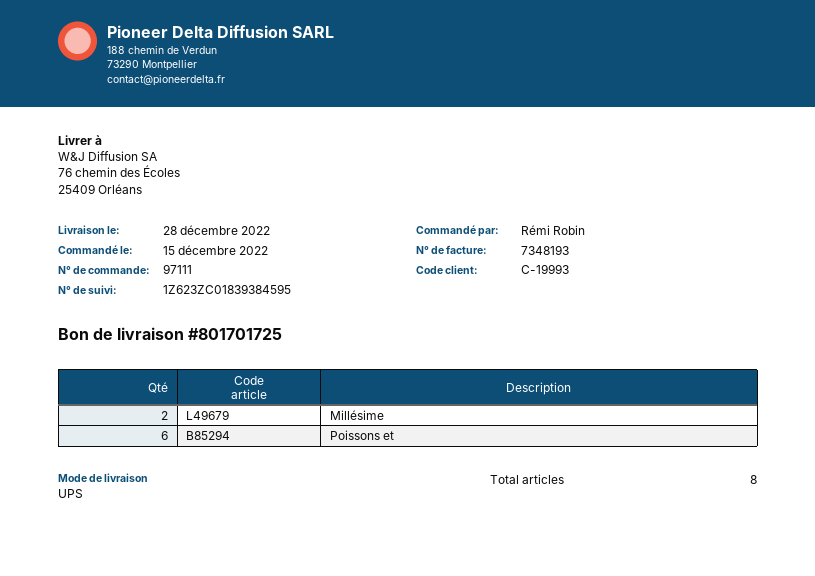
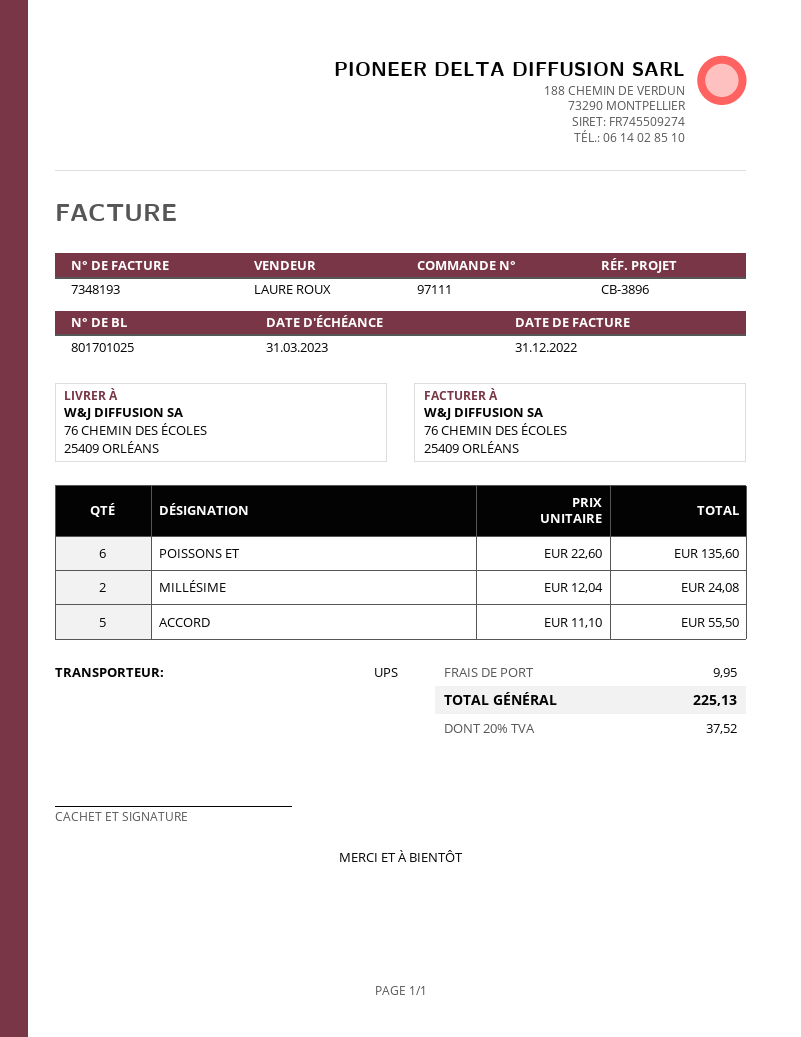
delivery note number: 801701725 -> 801701025
ACCORD: none -> 5

